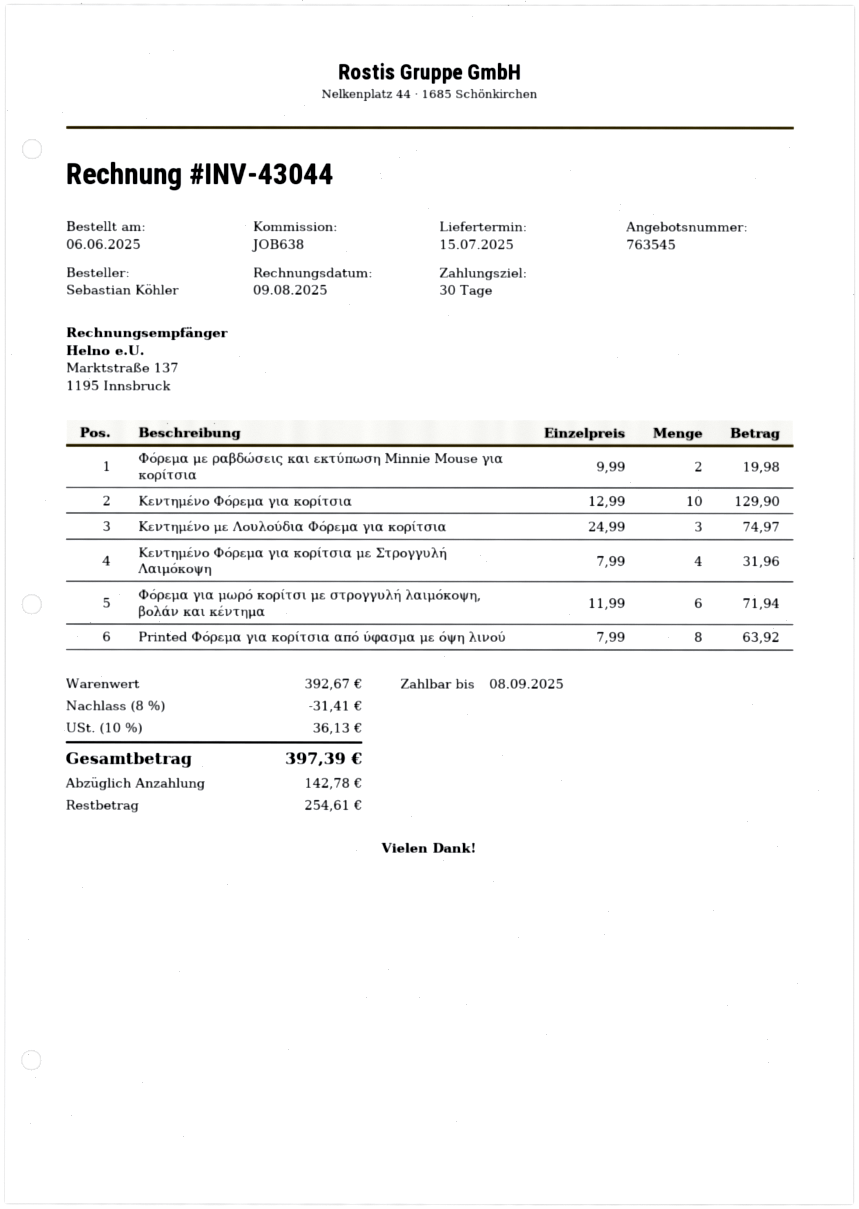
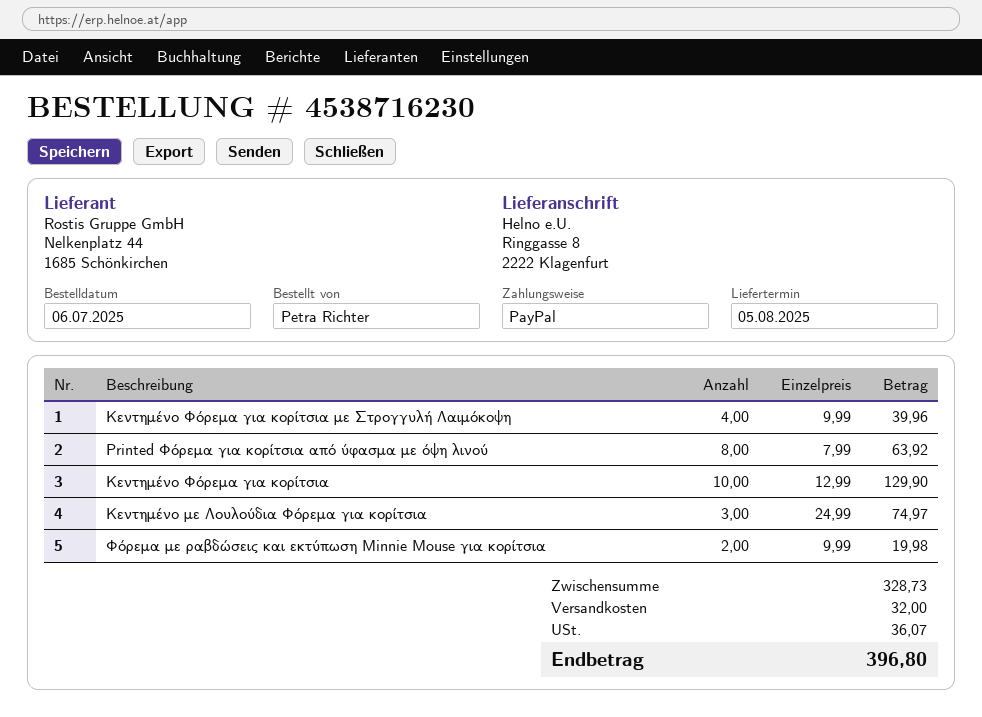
order date: 2025-06-06 -> 2025-07-06
delivery date: 2025-07-15 -> 2025-08-05
ordered by: Sebastian Köhler -> Petra Richter
Κεντημένο Φόρεμα για κορίτσια με Στρογγυλή Λαιμόκοψη: 4 x 7.99 = 31.96 -> 4 x 9.99 = 39.96
Φόρεμα για μωρό κορίτσι με στρογγυλή λαιμόκοψη, βολάν και κέντημα: 6 x 11.99 = 71.94 -> none
subtotal: 392.67 -> 328.73
discount: 8% = 31.41 -> none
shipping: none -> 32.00
tax: 36.13 -> 36.07
total: 397.39 -> 396.80

